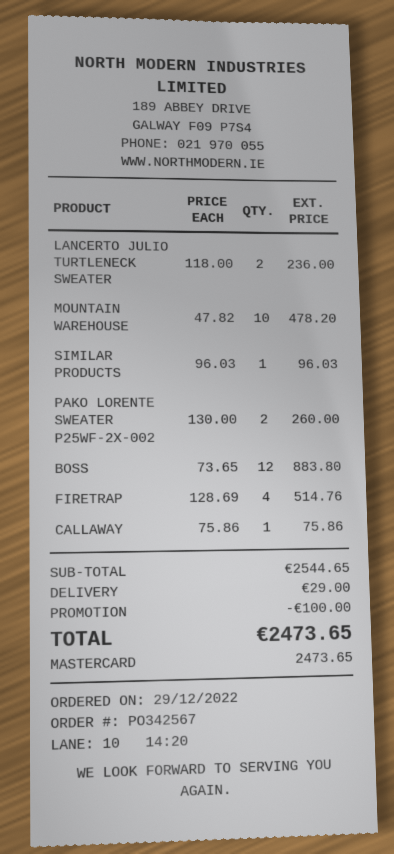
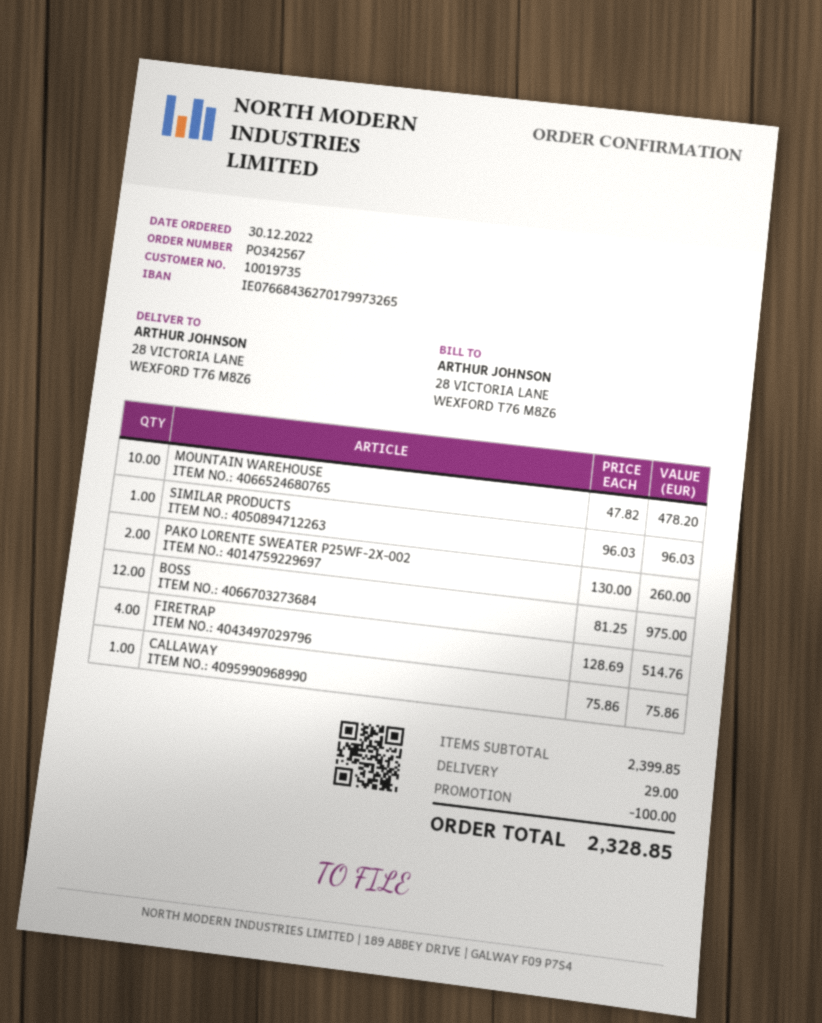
order date: 2022-12-29 -> 2022-12-30
LANCERTO JULIO TURTLENECK SWEATER: 2 x 118.00 = 236.00 -> none
BOSS: 12 x 73.65 = 883.80 -> 12 x 81.25 = 975.00
subtotal: 2544.65 -> 2399.85
total: 2473.65 -> 2328.85

